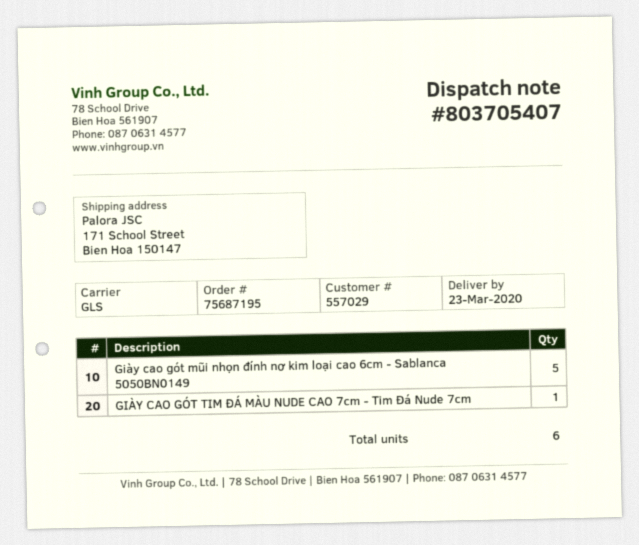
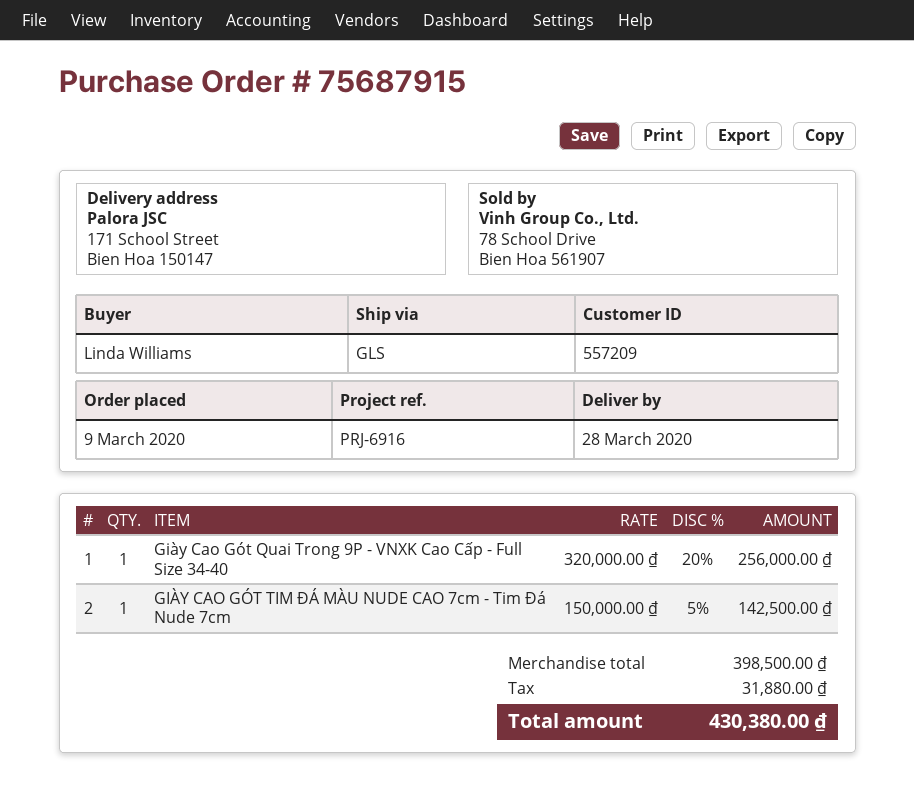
order number: 75687195 -> 75687915
delivery date: 2020-03-23 -> 2020-03-28
customer number: 557029 -> 557209
Giày cao gót mũi nhọn đính nơ kim loại cao 6cm - Sablanca 5050BN0149: 5 -> none
Giày Cao Gót Quai Trong 9P - VNXK Cao Cấp - Full Size 34-40: none -> 1

